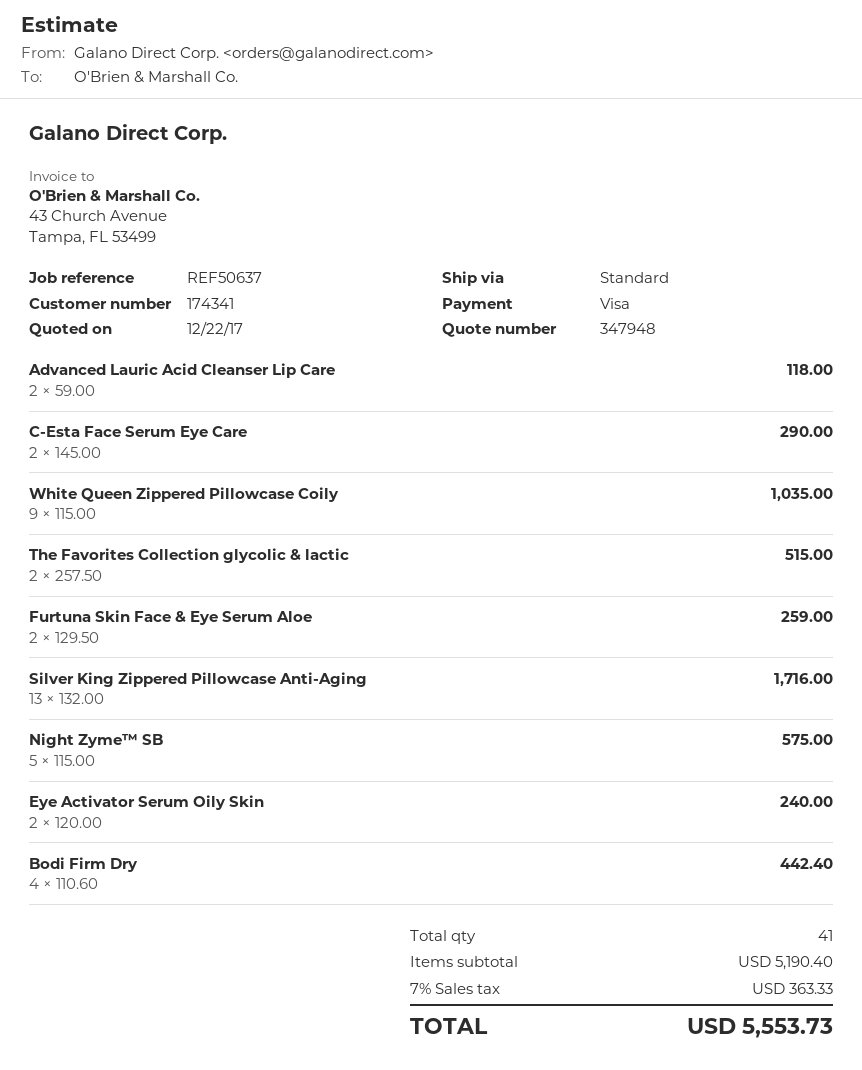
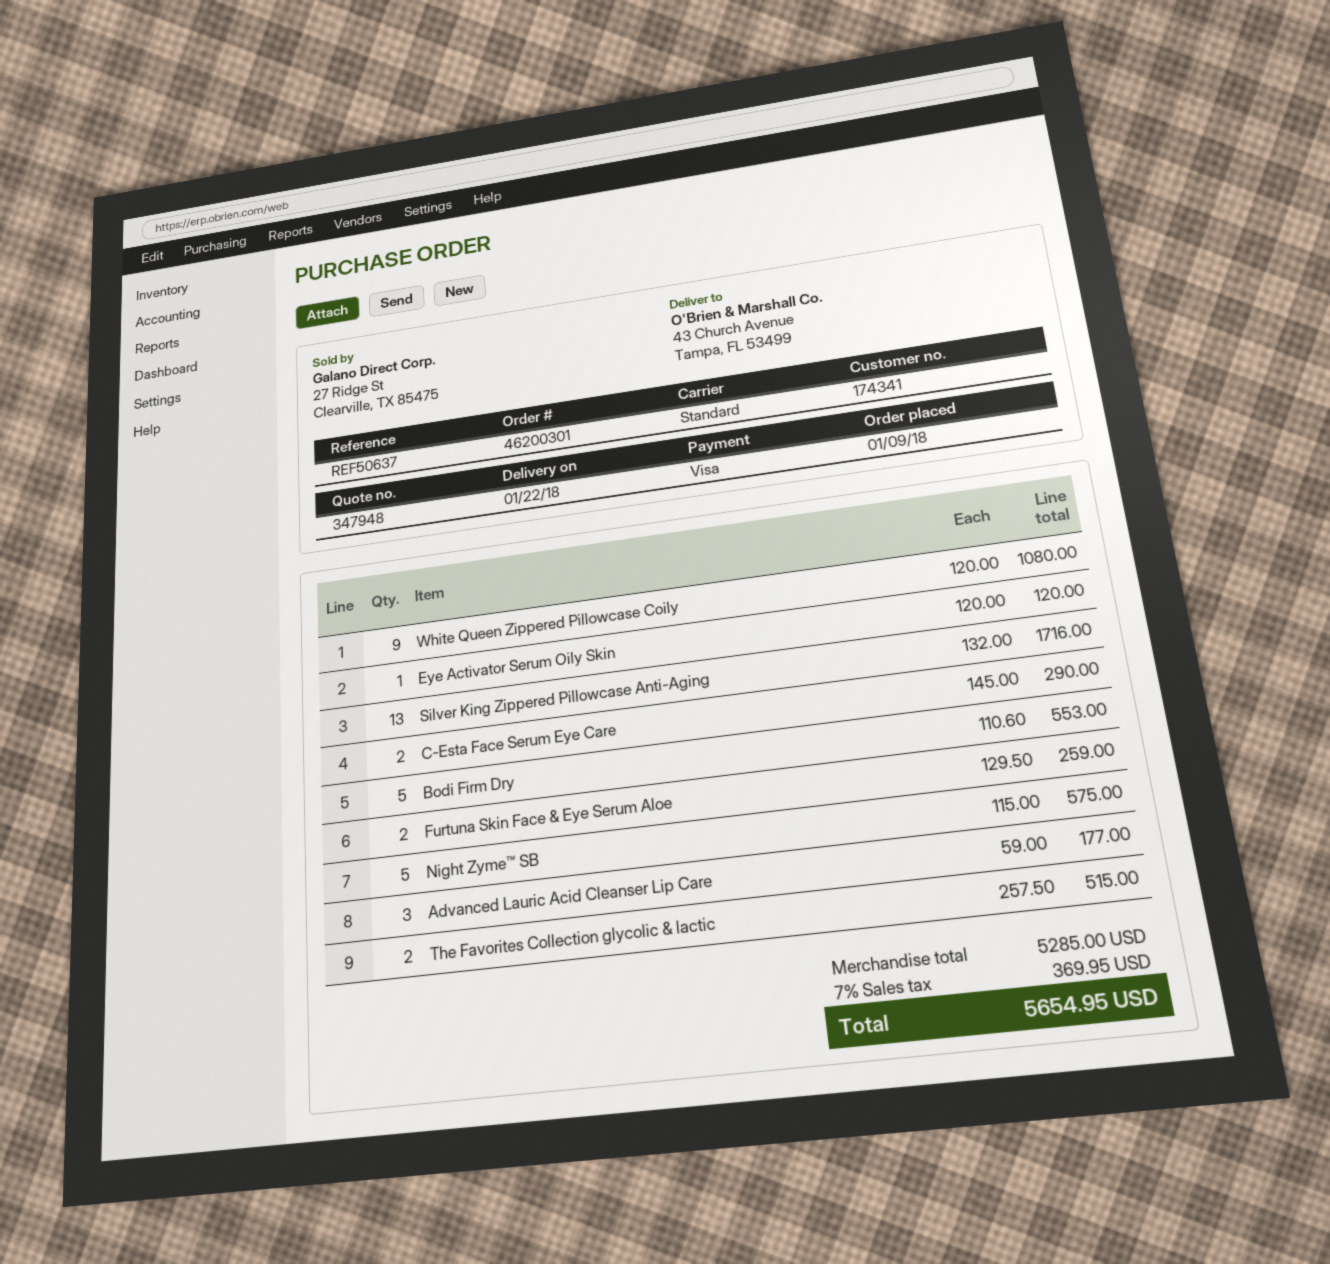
Advanced Lauric Acid Cleanser Lip Care: 2 x 59.00 = 118.00 -> 3 x 59.00 = 177.00
White Queen Zippered Pillowcase Coily: 9 x 115.00 = 1035.00 -> 9 x 120.00 = 1080.00
Eye Activator Serum Oily Skin: 2 x 120.00 = 240.00 -> 1 x 120.00 = 120.00
Bodi Firm Dry: 4 x 110.60 = 442.40 -> 5 x 110.60 = 553.00
subtotal: 5190.40 -> 5285.00
tax: 7% = 363.33 -> 7% = 369.95
total: 5553.73 -> 5654.95

